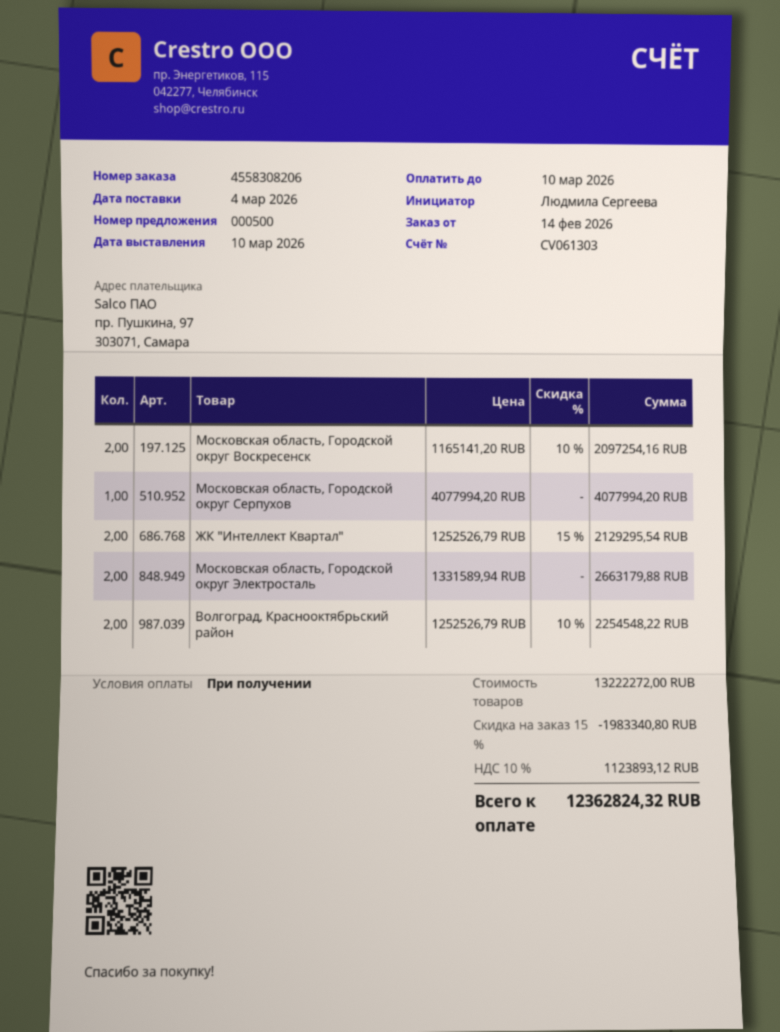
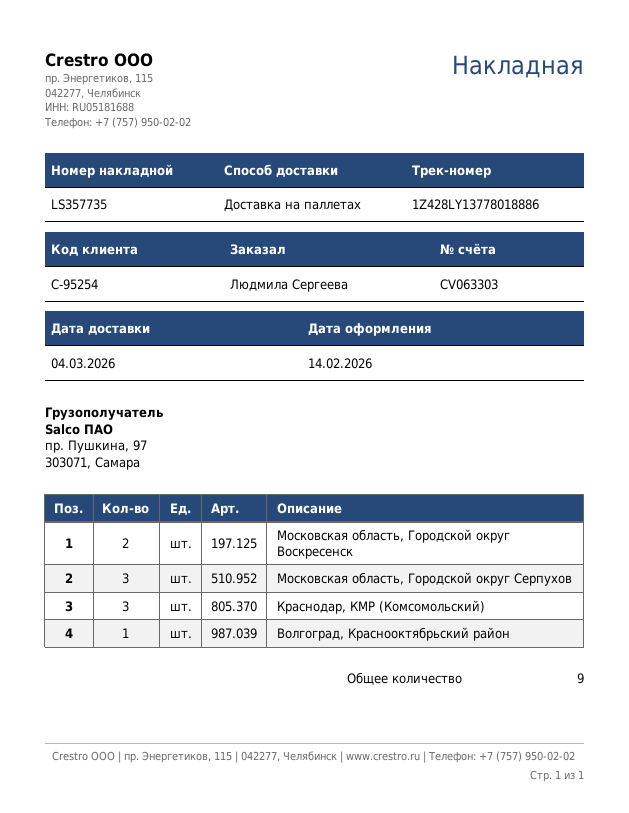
invoice number: CV061303 -> CV063303
Московская область, Городской округ Серпухов: 1 -> 3
ЖК "Интеллект Квартал": 2 -> none
Московская область, Городской округ Электросталь: 2 -> none
Волгоград, Краснооктябрьский район: 2 -> 1
Краснодар, КМР (Комсомольский): none -> 3

